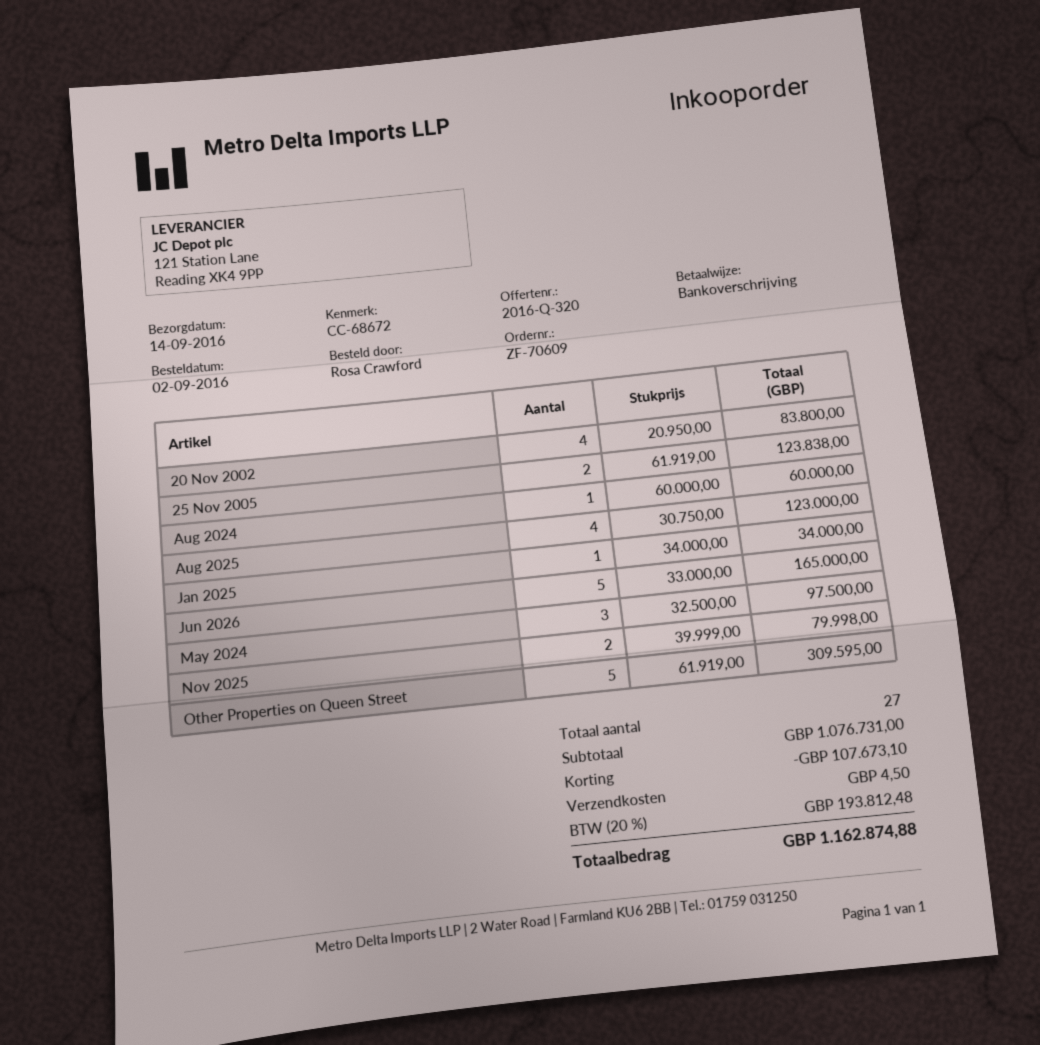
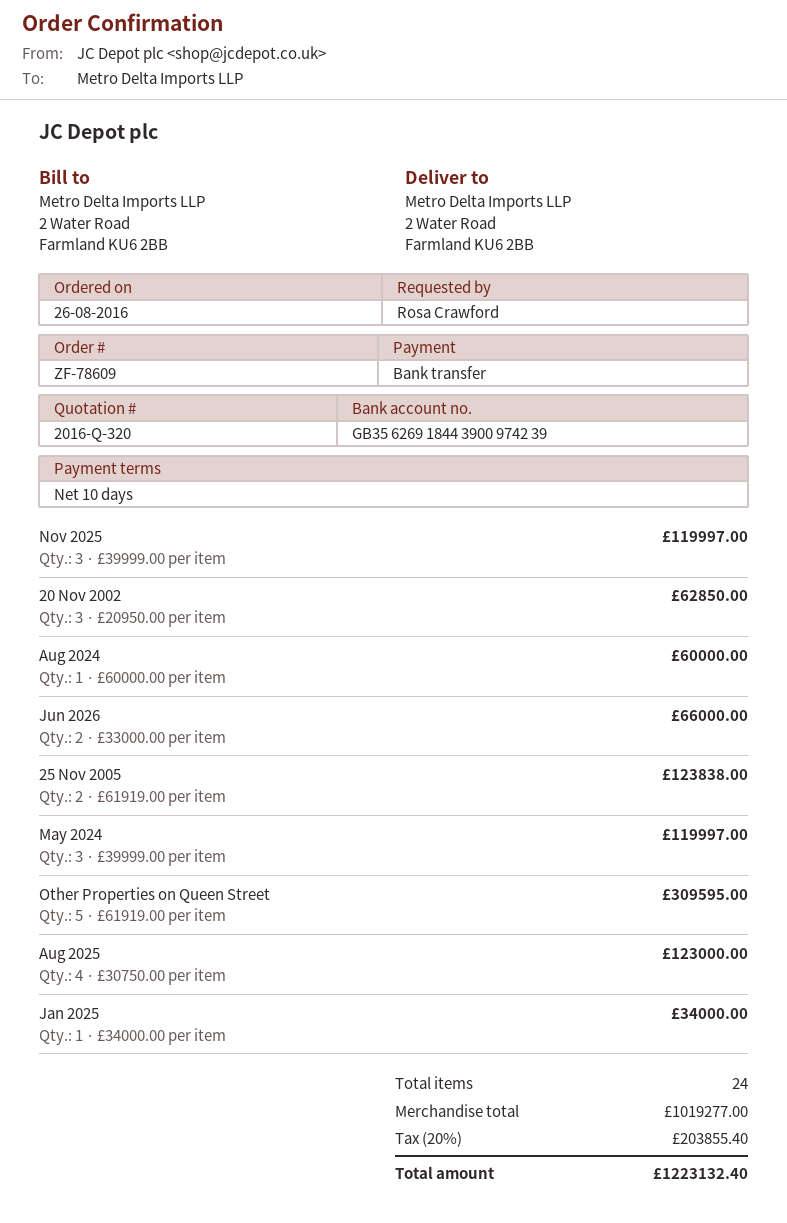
order number: ZF-70609 -> ZF-78609
order date: 2016-09-02 -> 2016-08-26
20 Nov 2002: 4 x 20950.00 = 83800.00 -> 3 x 20950.00 = 62850.00
Jun 2026: 5 x 33000.00 = 165000.00 -> 2 x 33000.00 = 66000.00
May 2024: 3 x 32500.00 = 97500.00 -> 3 x 39999.00 = 119997.00
Nov 2025: 2 x 39999.00 = 79998.00 -> 3 x 39999.00 = 119997.00
total quantity: 27 -> 24
subtotal: 1076731.00 -> 1019277.00
discount: 107673.10 -> none
shipping: 4.50 -> none
tax: 20% = 193812.48 -> 20% = 203855.40
total: 1162874.88 -> 1223132.40

